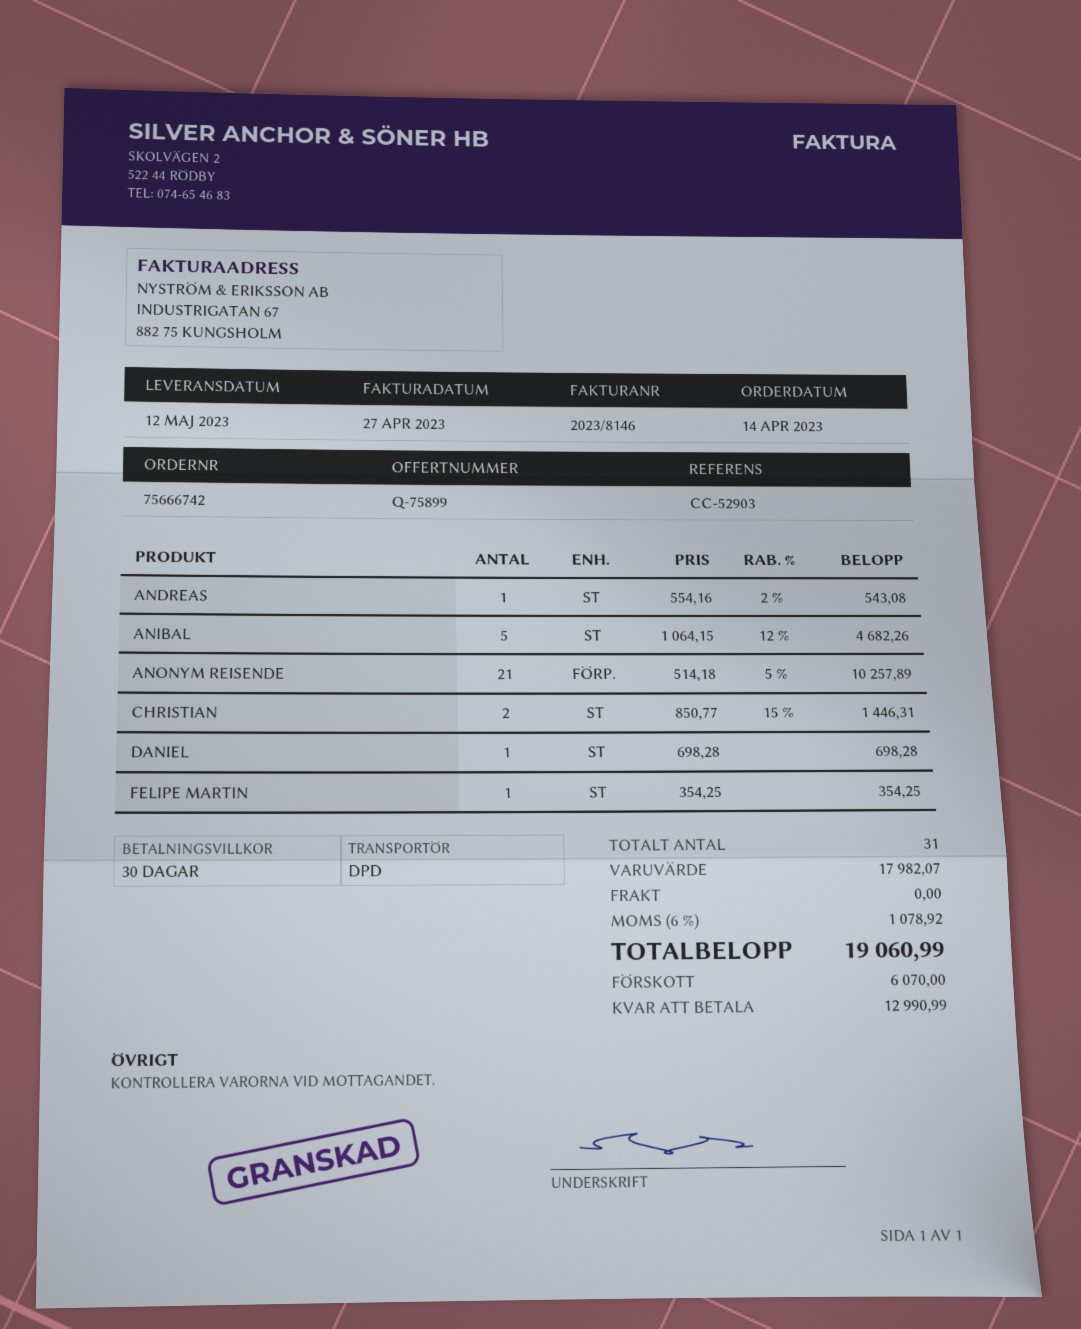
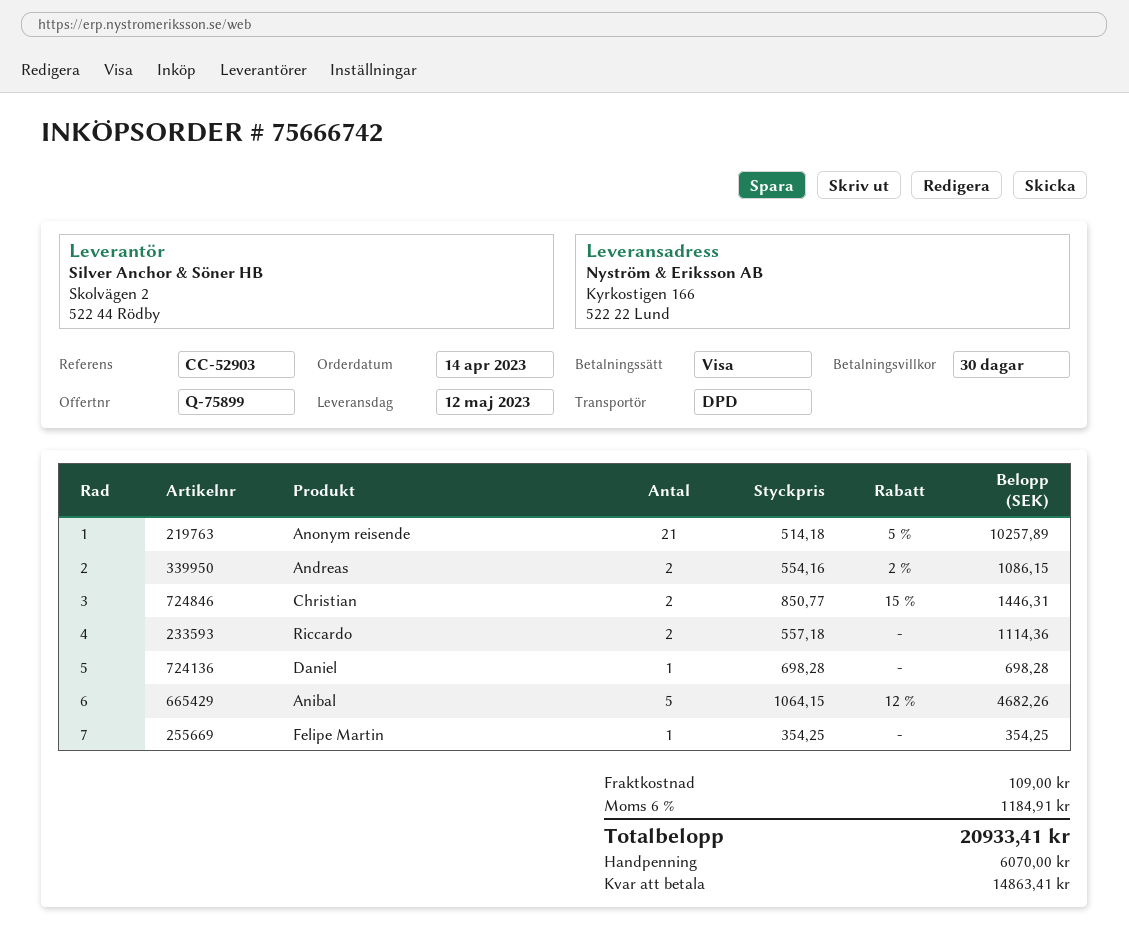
ANDREAS: 1 x 554.16 - 2% = 543.08 -> 2 x 554.16 - 2% = 1086.15
Riccardo: none -> 2 x 557.18 = 1114.36
shipping: 0.00 -> 109.00
tax: 6% = 1078.92 -> 6% = 1184.91
total: 19060.99 -> 20933.41
balance: 12990.99 -> 14863.41

